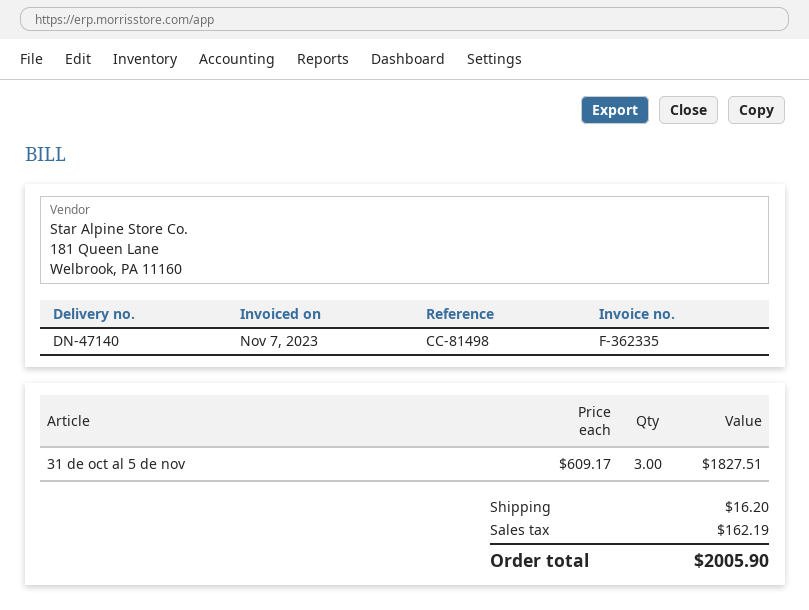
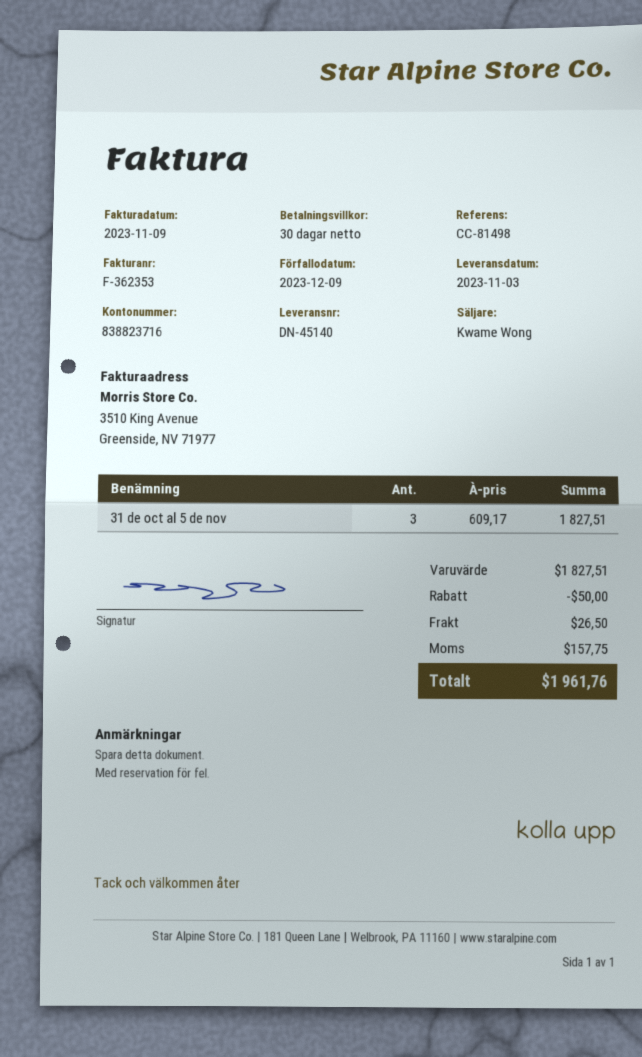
delivery note number: DN-47140 -> DN-45140
invoice number: F-362335 -> F-362353
invoice date: 2023-11-07 -> 2023-11-09
discount: none -> 50.00
shipping: 16.20 -> 26.50
tax: 162.19 -> 157.75
total: 2005.90 -> 1961.76

